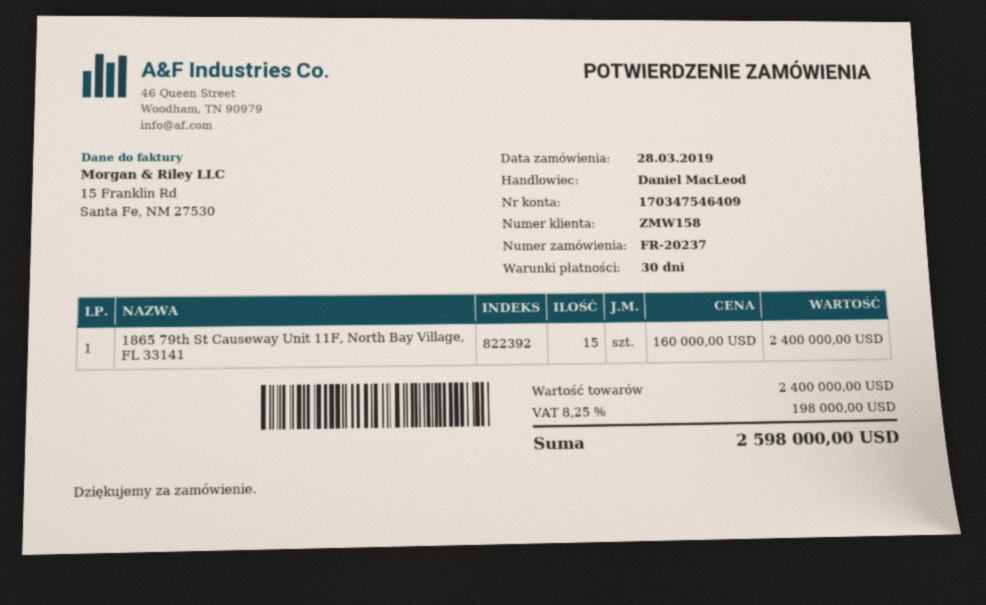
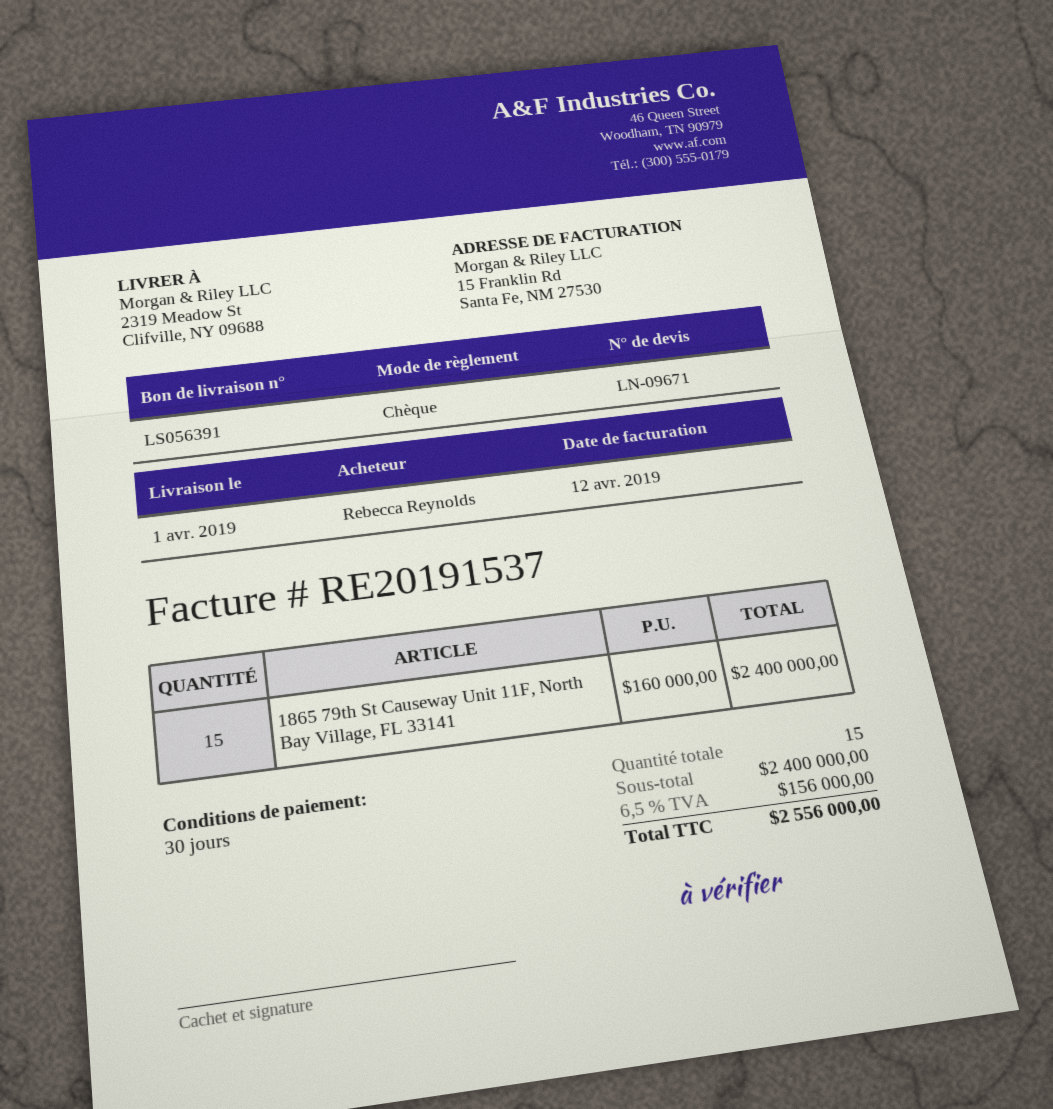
tax: 8.25% = 198000.00 -> 6.5% = 156000.00
total: 2598000.00 -> 2556000.00

